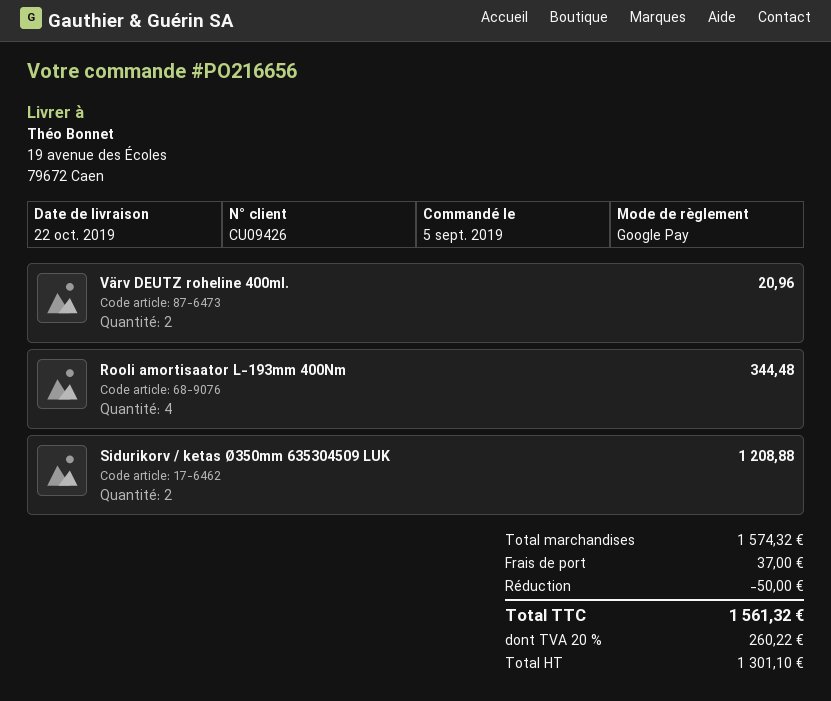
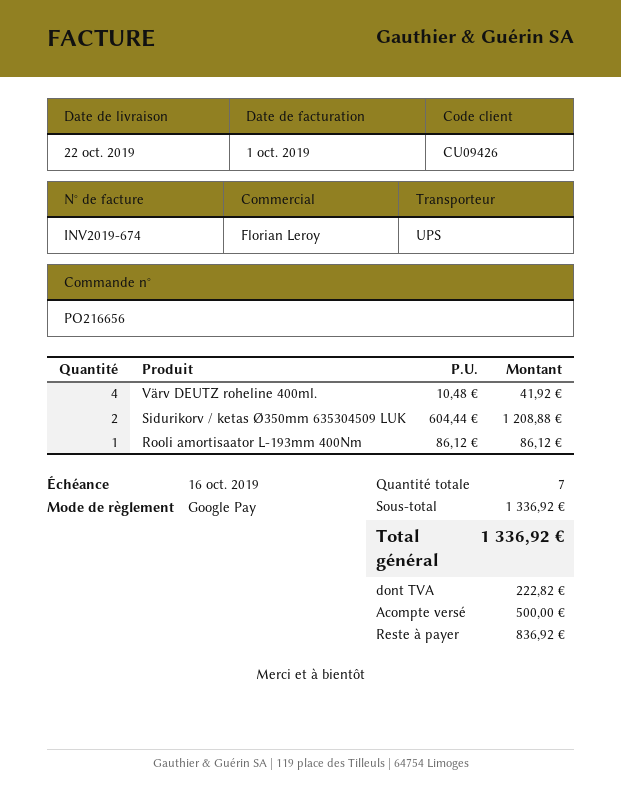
Värv DEUTZ roheline 400ml.: 2 for 20.96 -> 4 for 41.92
Rooli amortisaator L-193mm 400Nm: 4 for 344.48 -> 1 for 86.12
subtotal: 1574.32 -> 1336.92
discount: 50.00 -> none
shipping: 37.00 -> none
tax: 260.22 -> 222.82
total: 1561.32 -> 1336.92

